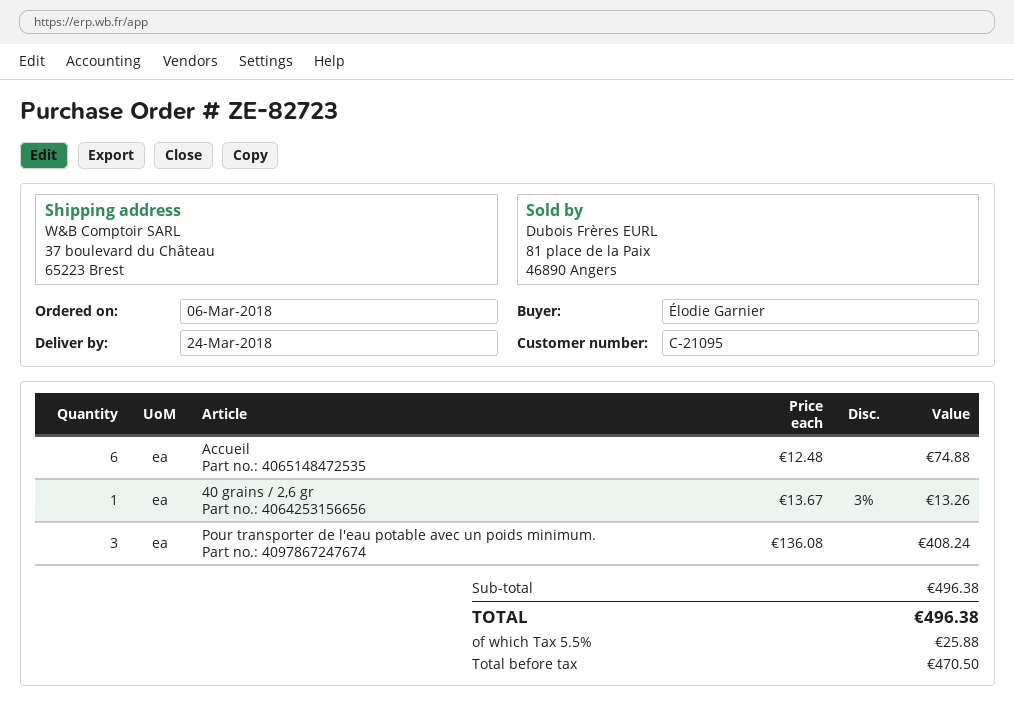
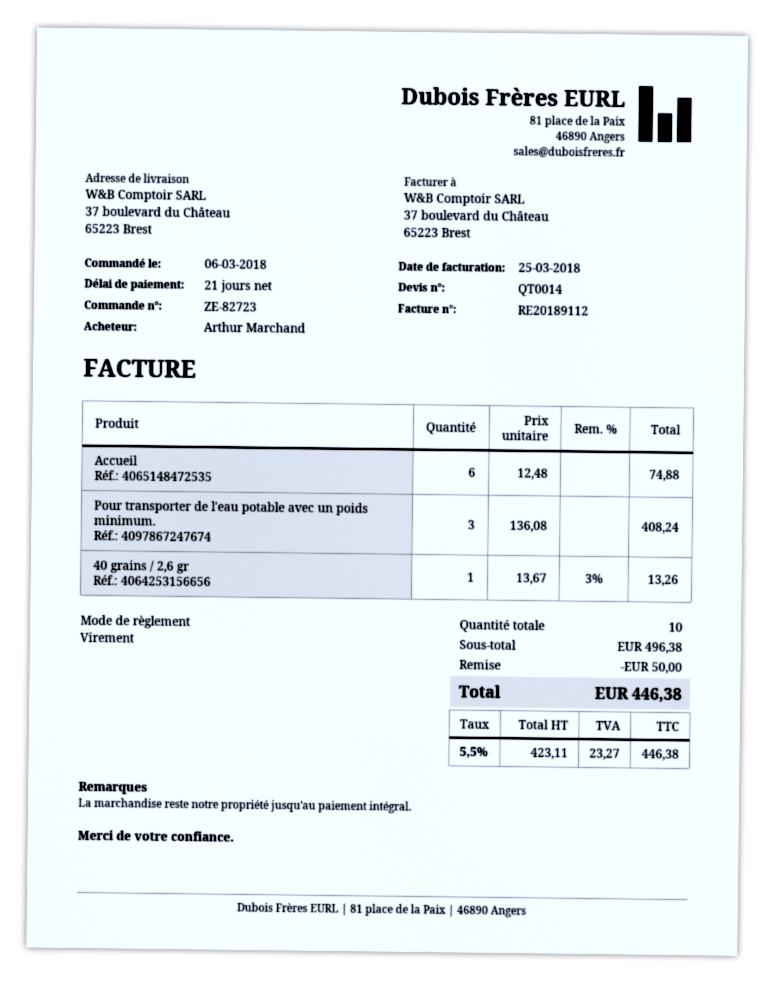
ordered by: Élodie Garnier -> Arthur Marchand
discount: none -> 50.00
net: 470.50 -> 423.11
tax: 5.5% = 25.88 -> 5.5% = 23.27
total: 496.38 -> 446.38

